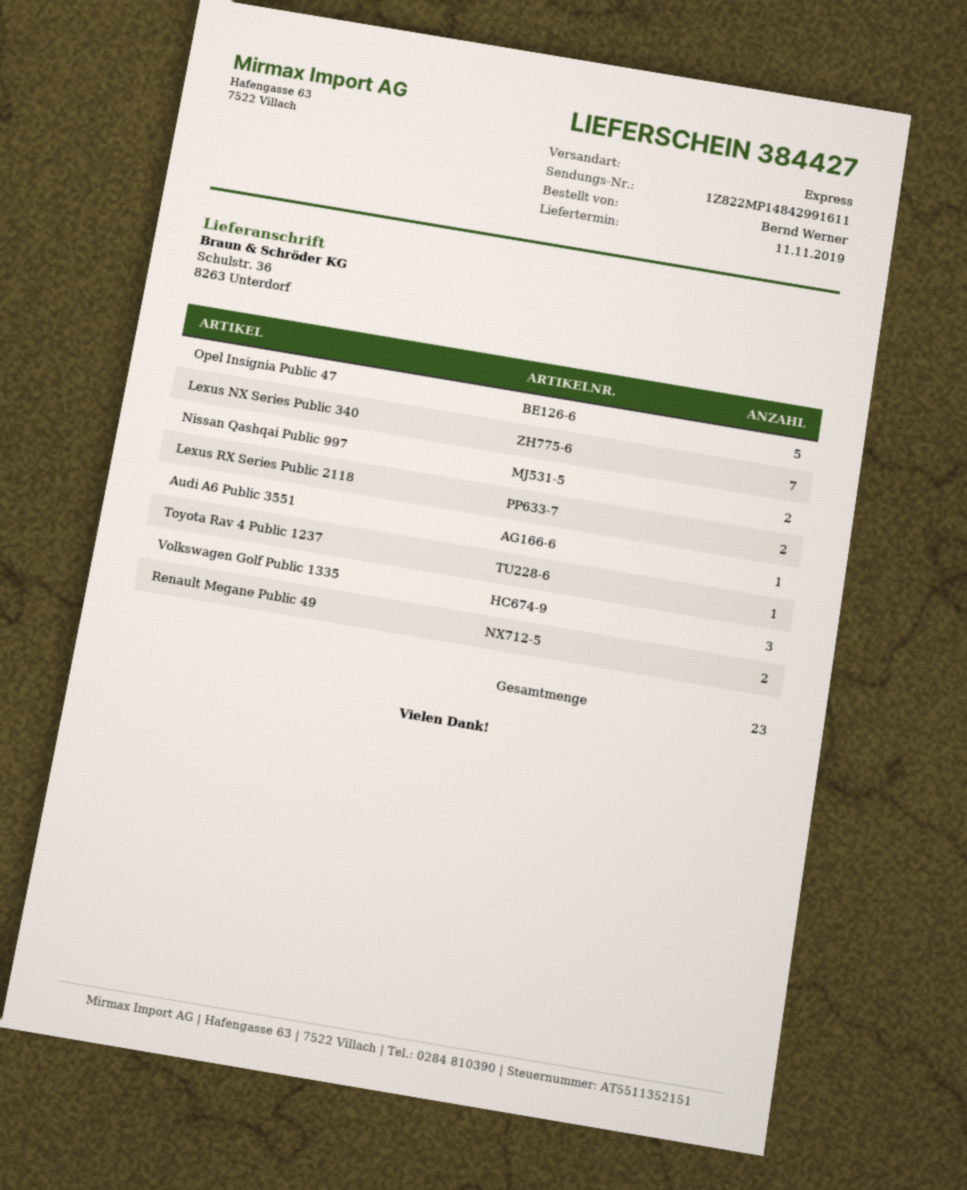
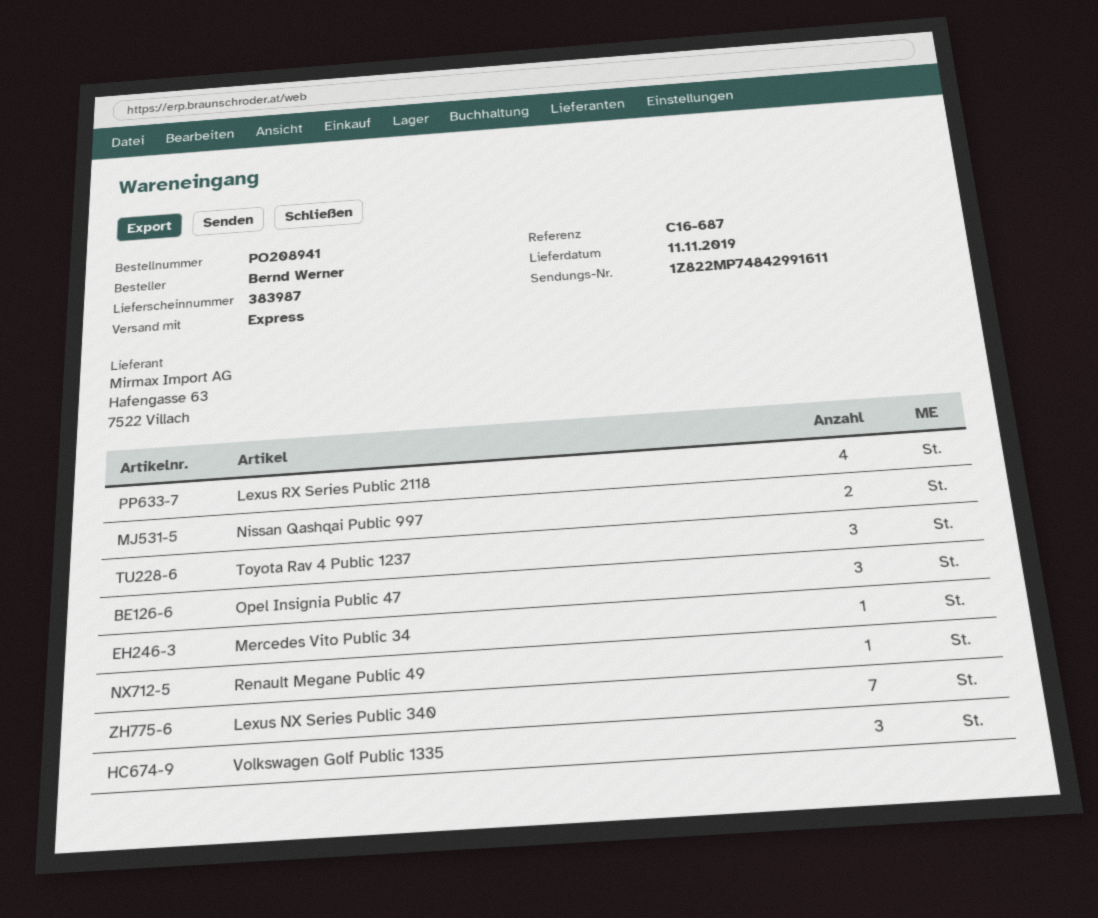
delivery note number: 384427 -> 383987
tracking number: 1Z822MP14842991611 -> 1Z822MP74842991611
Opel Insignia Public 47: 5 -> 3
Lexus RX Series Public 2118: 2 -> 4
Audi A6 Public 3551: 1 -> none
Toyota Rav 4 Public 1237: 1 -> 3
Renault Megane Public 49: 2 -> 1
Mercedes Vito Public 34: none -> 1

